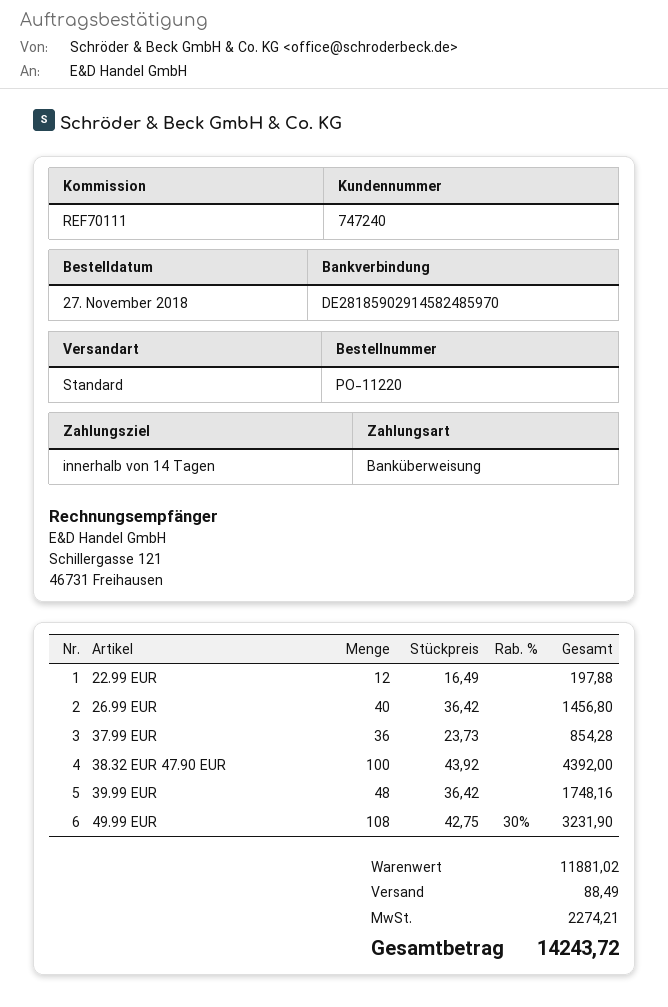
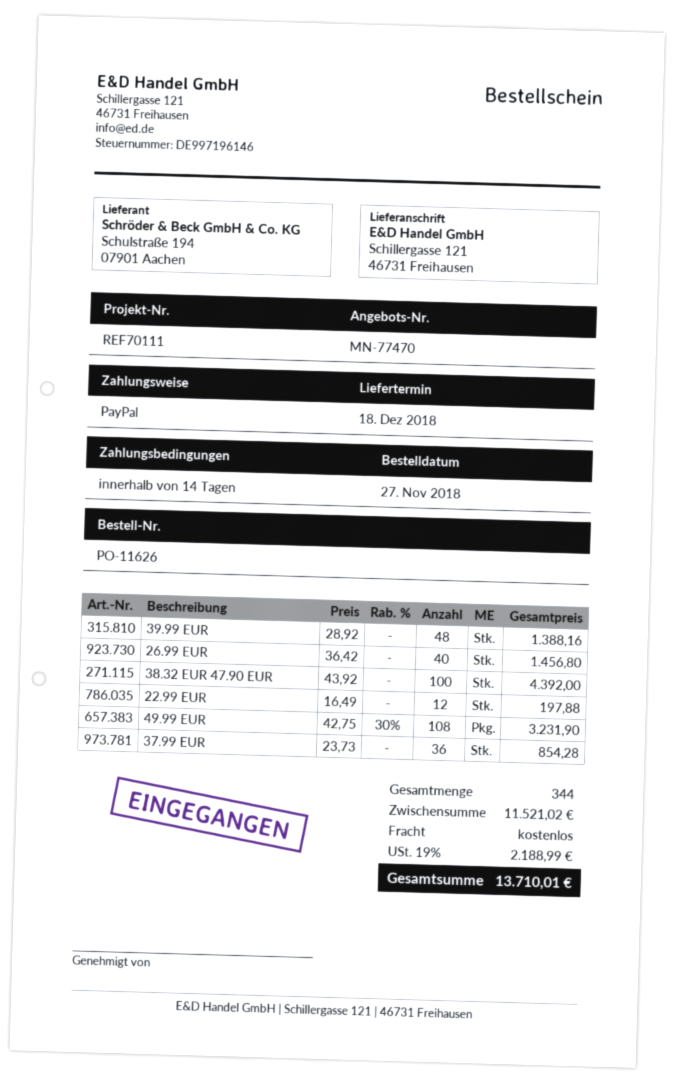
order number: PO-11220 -> PO-11626
payment method: bank transfer -> PayPal
39.99 EUR: 48 x 36.42 = 1748.16 -> 48 x 28.92 = 1388.16
subtotal: 11881.02 -> 11521.02
shipping: 88.49 -> 0.00
tax: 2274.21 -> 2188.99
total: 14243.72 -> 13710.01

